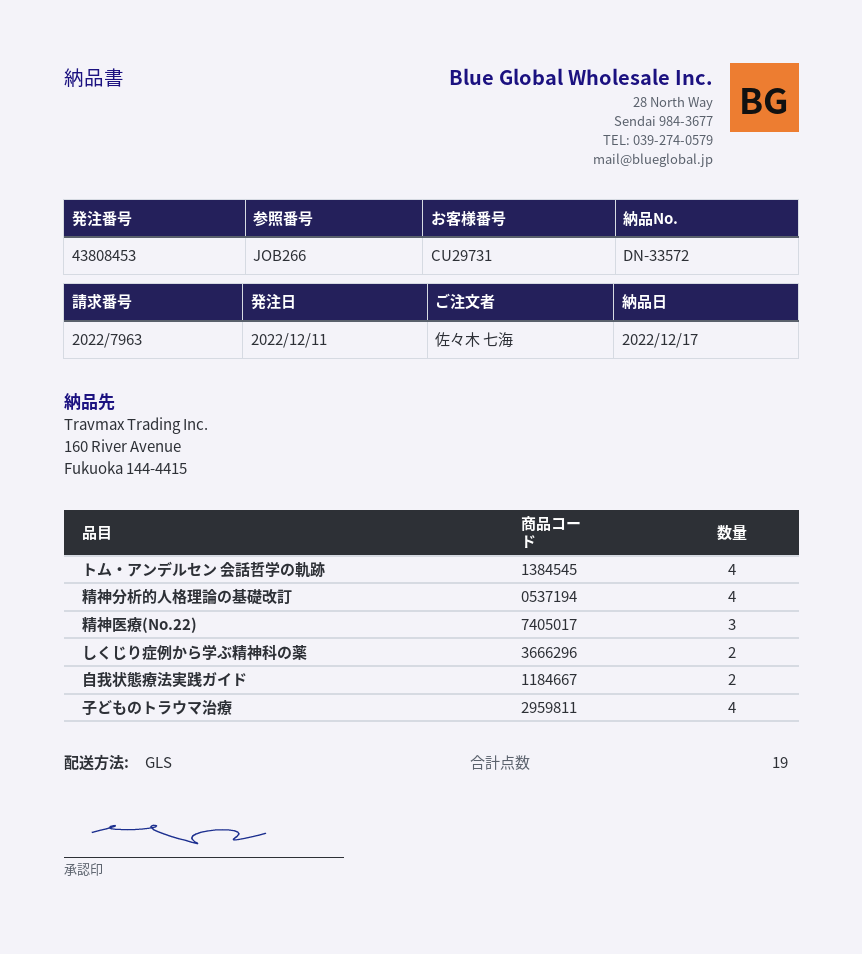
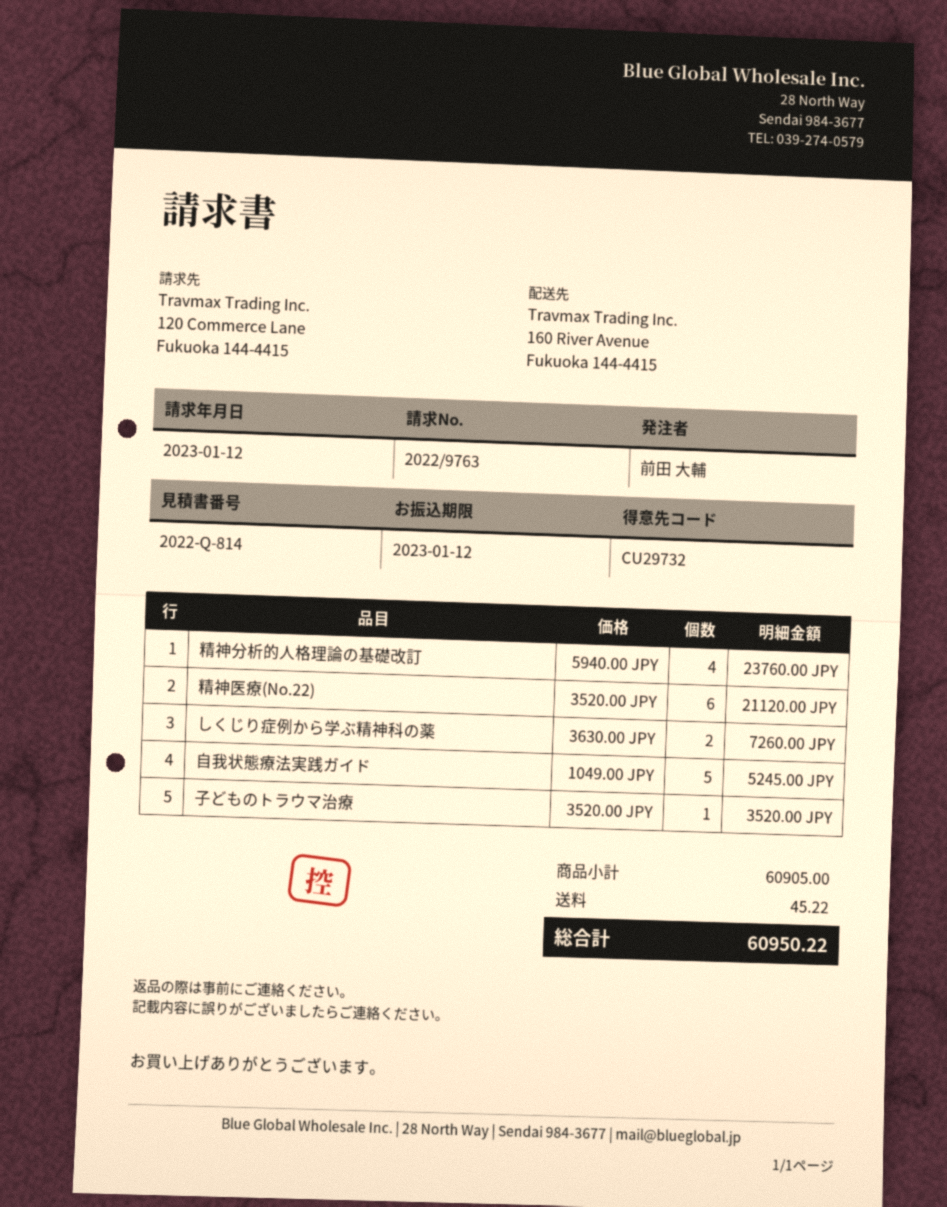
invoice number: 2022/7963 -> 2022/9763
customer number: CU29731 -> CU29732
ordered by: 佐々木 七海 -> 前田 大輔
トム・アンデルセン 会話哲学の軌跡: 4 -> none
精神医療(No.22): 3 -> 6
自我状態療法実践ガイド: 2 -> 5
子どものトラウマ治療: 4 -> 1

